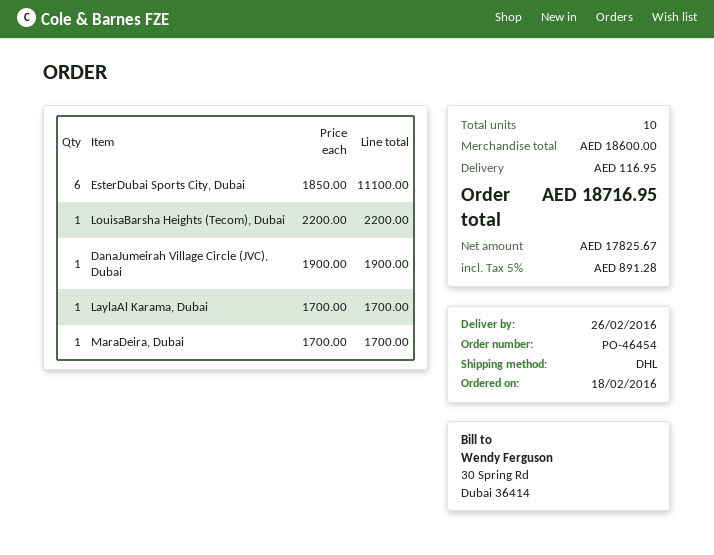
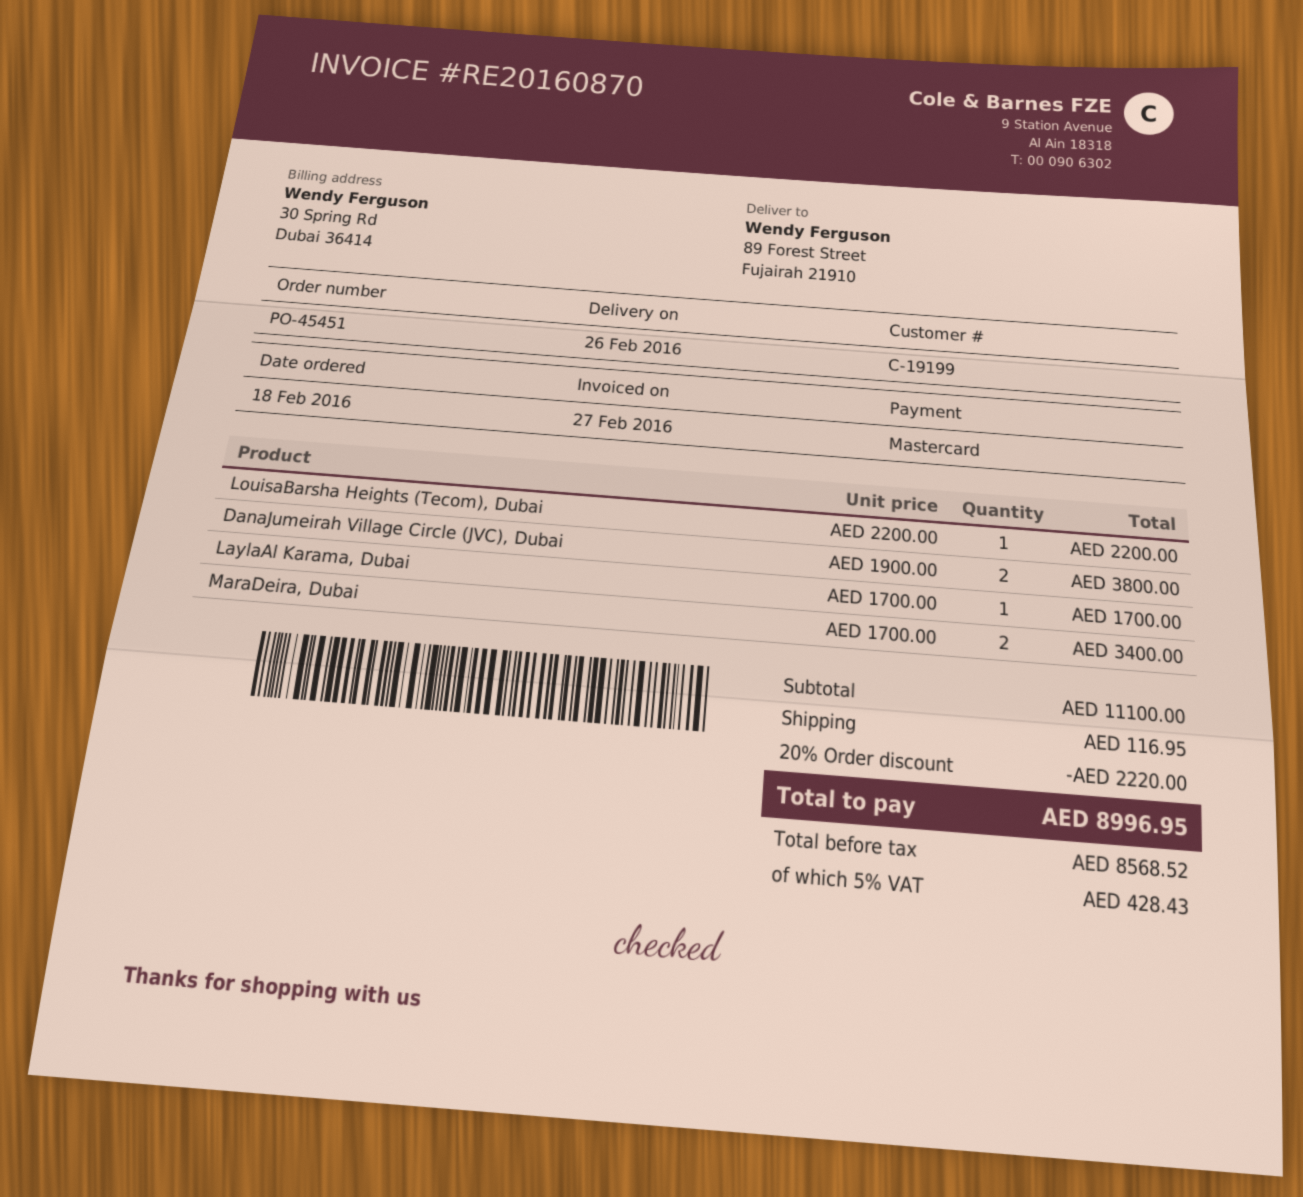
order number: PO-46454 -> PO-45451
EsterDubai Sports City, Dubai: 6 x 1850.00 = 11100.00 -> none
DanaJumeirah Village Circle (JVC), Dubai: 1 x 1900.00 = 1900.00 -> 2 x 1900.00 = 3800.00
MaraDeira, Dubai: 1 x 1700.00 = 1700.00 -> 2 x 1700.00 = 3400.00
subtotal: 18600.00 -> 11100.00
discount: none -> 20% = 2220.00
net: 17825.67 -> 8568.52
tax: 5% = 891.28 -> 5% = 428.43
total: 18716.95 -> 8996.95

